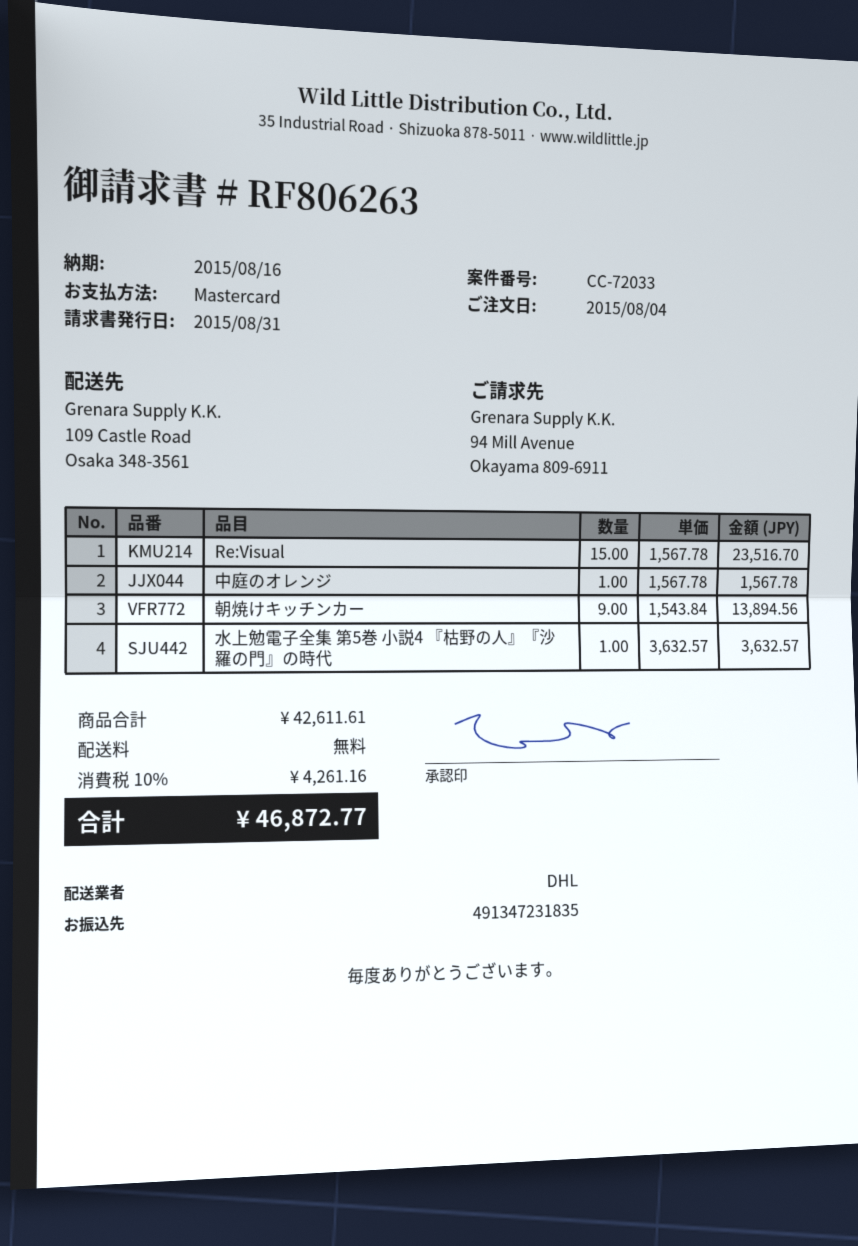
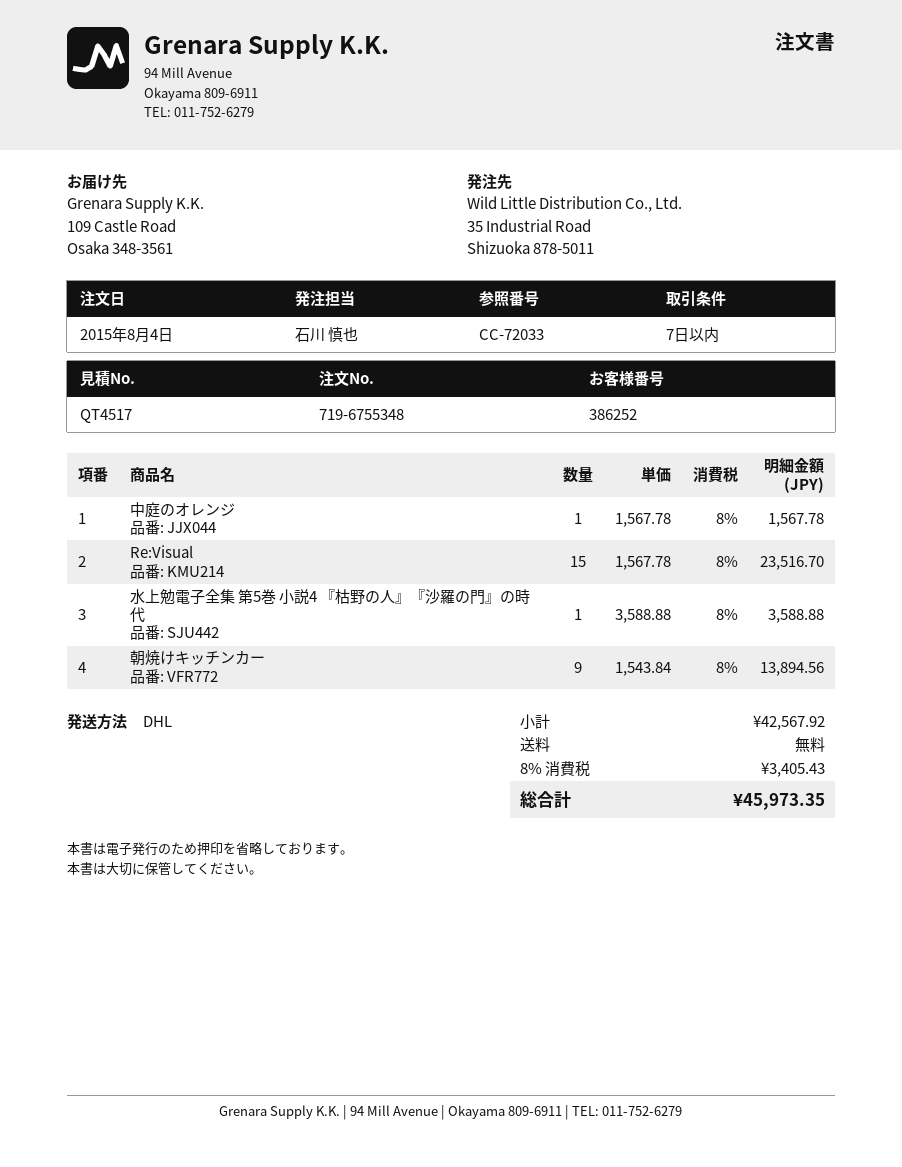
水上勉電子全集 第5巻 小説4 『枯野の人』『沙羅の門』の時代: 1 x 3632.57 = 3632.57 -> 1 x 3588.88 = 3588.88
subtotal: 42611.61 -> 42567.92
tax: 10% = 4261.16 -> 8% = 3405.43
total: 46872.77 -> 45973.35

